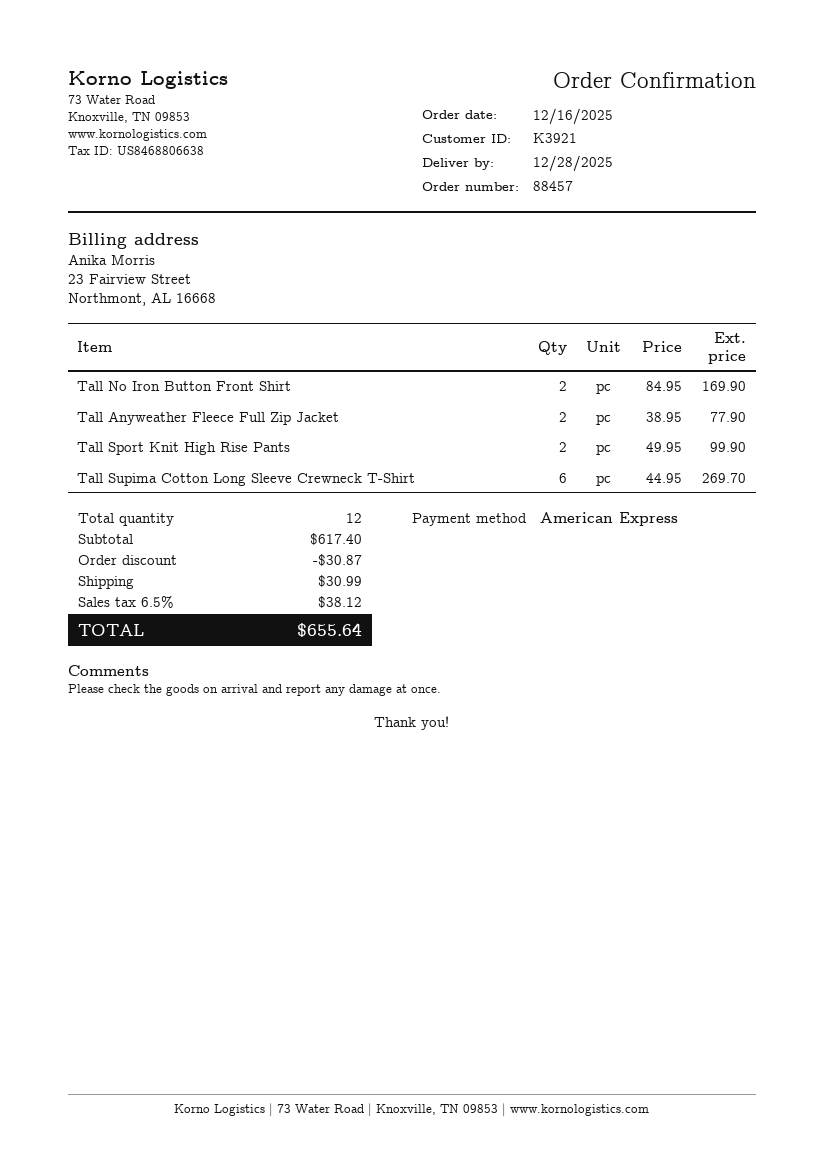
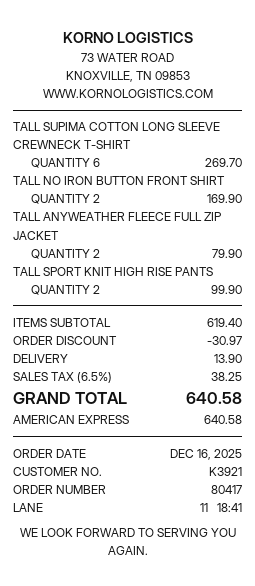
order number: 88457 -> 80417
Tall Anyweather Fleece Full Zip Jacket: 2 for 77.90 -> 2 for 79.90
subtotal: 617.40 -> 619.40
discount: 30.87 -> 30.97
shipping: 30.99 -> 13.90
tax: 6.5% = 38.12 -> 6.5% = 38.25
total: 655.64 -> 640.58

